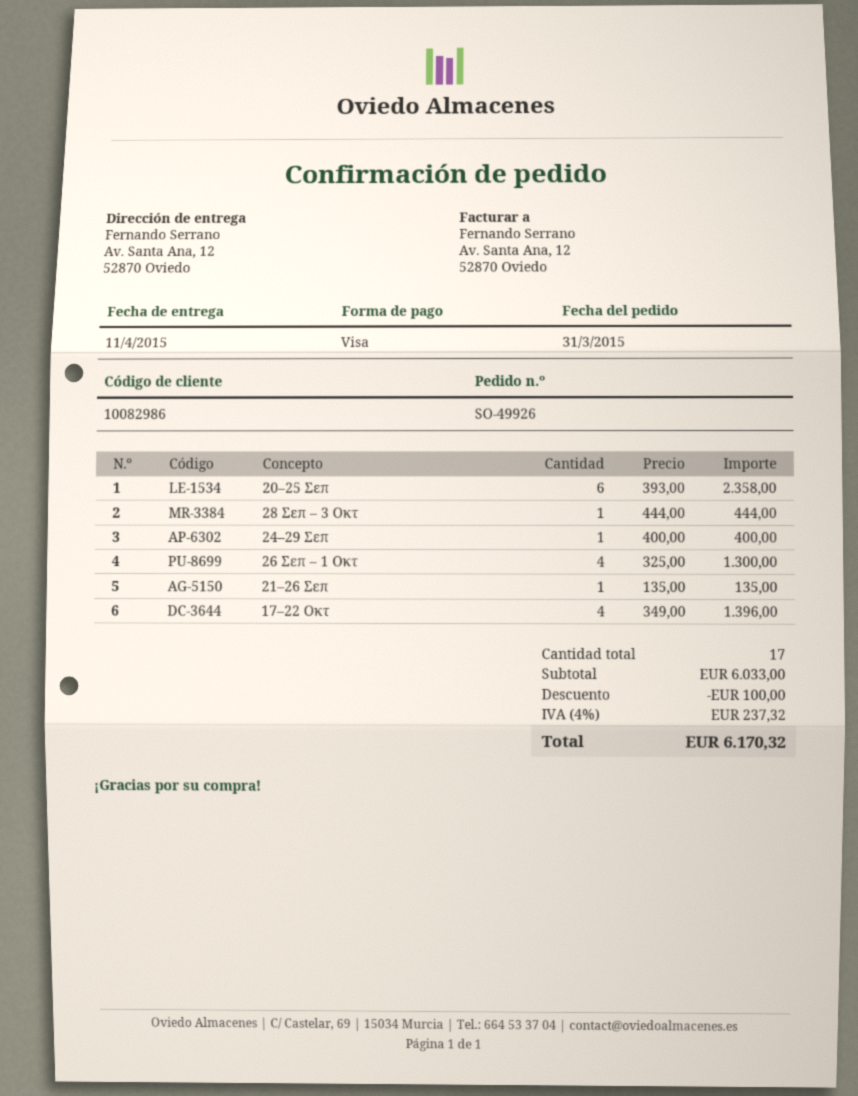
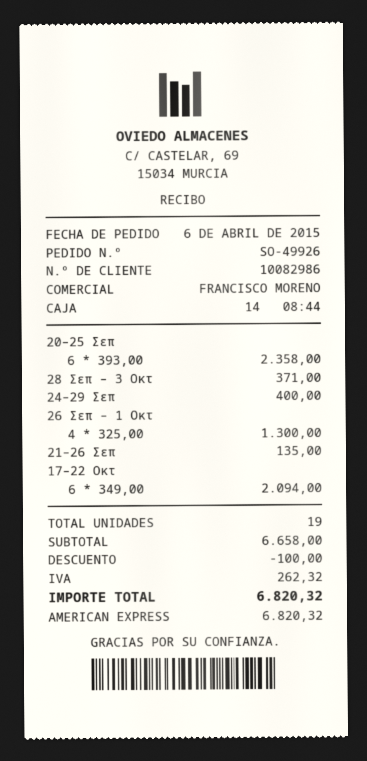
order date: 2015-03-31 -> 2015-04-06
payment method: Visa -> American Express
28 Σεπ – 3 Οκτ: 1 x 444.00 = 444.00 -> 1 x 371.00 = 371.00
17–22 Οκτ: 4 x 349.00 = 1396.00 -> 6 x 349.00 = 2094.00
total quantity: 17 -> 19
subtotal: 6033.00 -> 6658.00
tax: 237.32 -> 262.32
total: 6170.32 -> 6820.32

